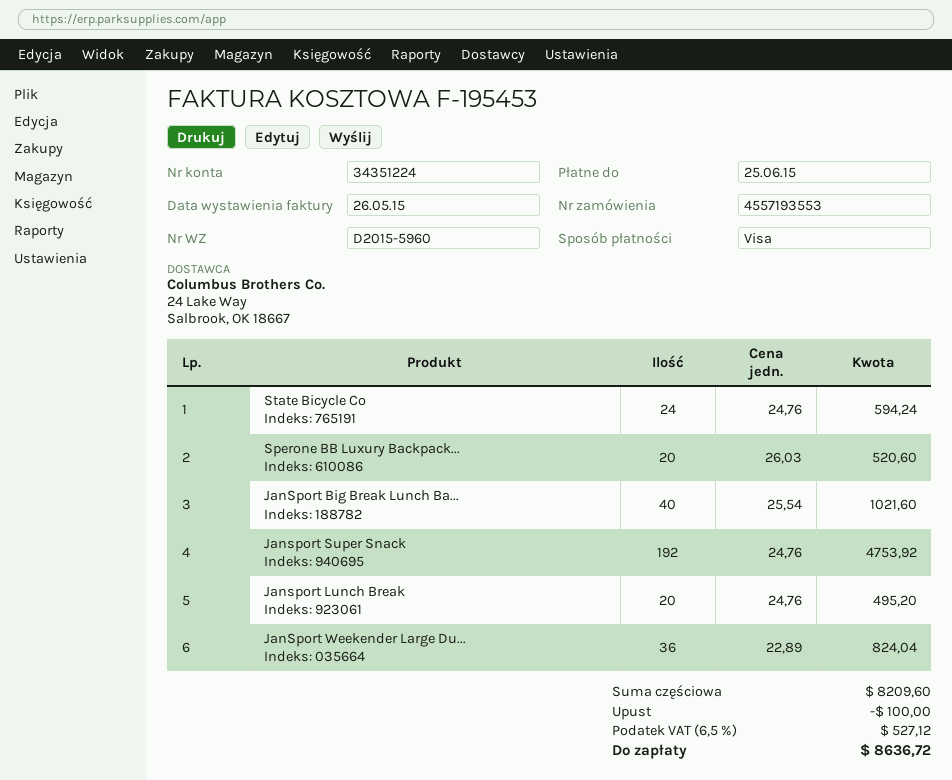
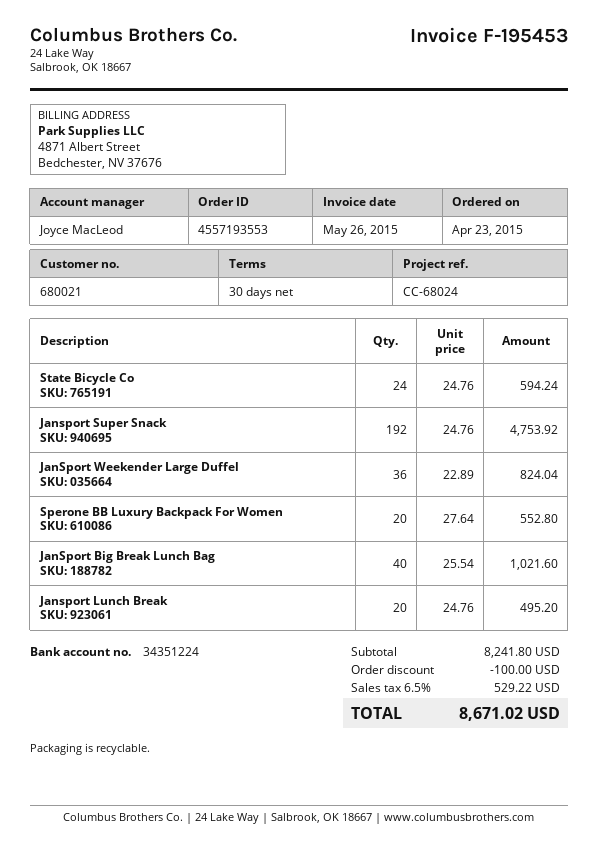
Sperone BB Luxury Backpack...: 20 x 26.03 = 520.60 -> 20 x 27.64 = 552.80
subtotal: 8209.60 -> 8241.80
tax: 6.5% = 527.12 -> 6.5% = 529.22
total: 8636.72 -> 8671.02

